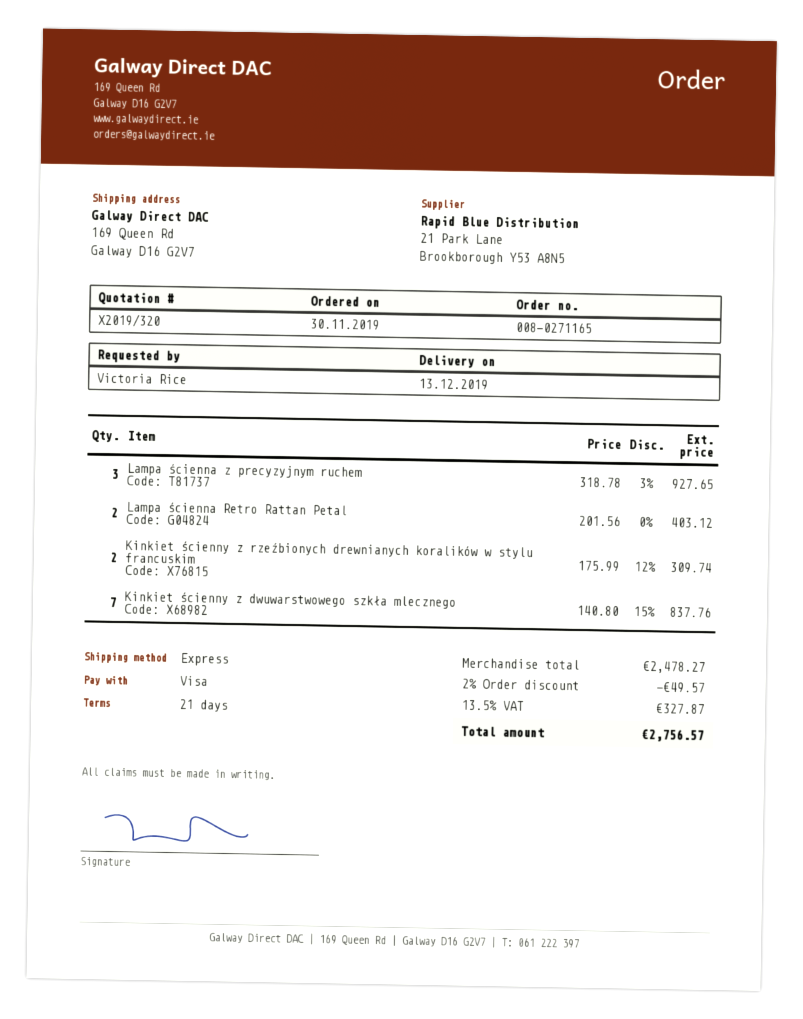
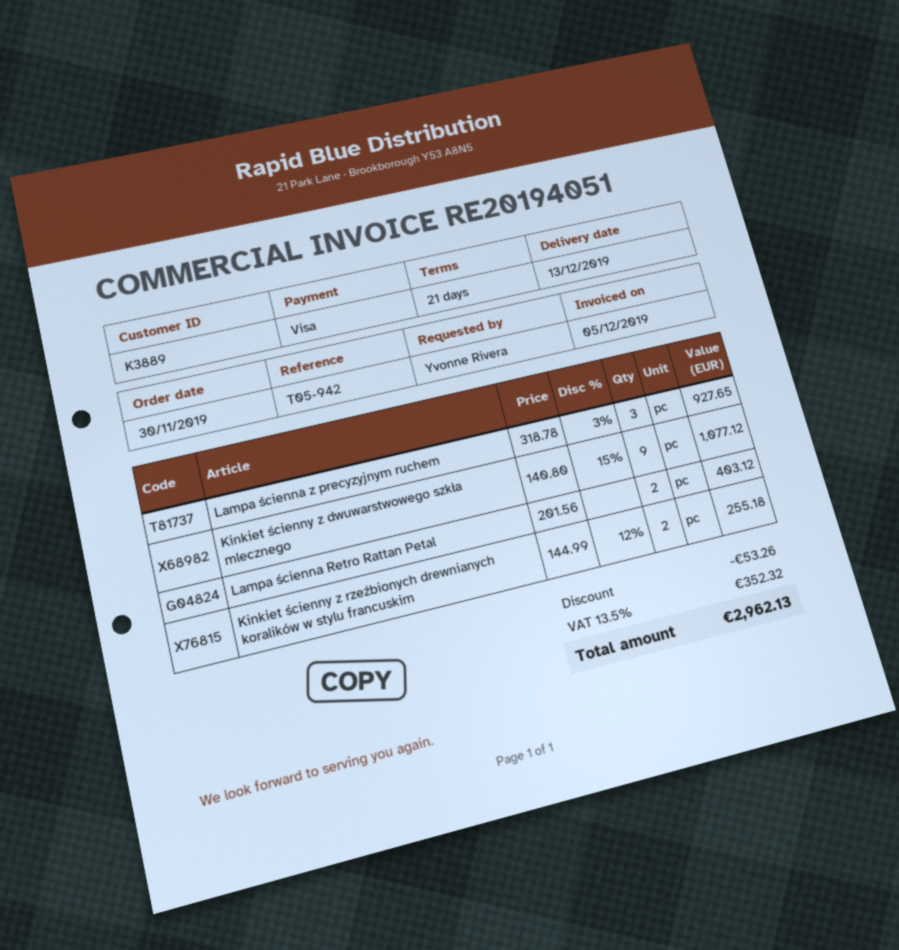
ordered by: Victoria Rice -> Yvonne Rivera
Kinkiet ścienny z rzeźbionych drewnianych koralików w stylu francuskim: 2 x 175.99 - 12% = 309.74 -> 2 x 144.99 - 12% = 255.18
Kinkiet ścienny z dwuwarstwowego szkła mlecznego: 7 x 140.80 - 15% = 837.76 -> 9 x 140.80 - 15% = 1077.12
discount: 49.57 -> 53.26
tax: 13.5% = 327.87 -> 13.5% = 352.32
total: 2756.57 -> 2962.13

